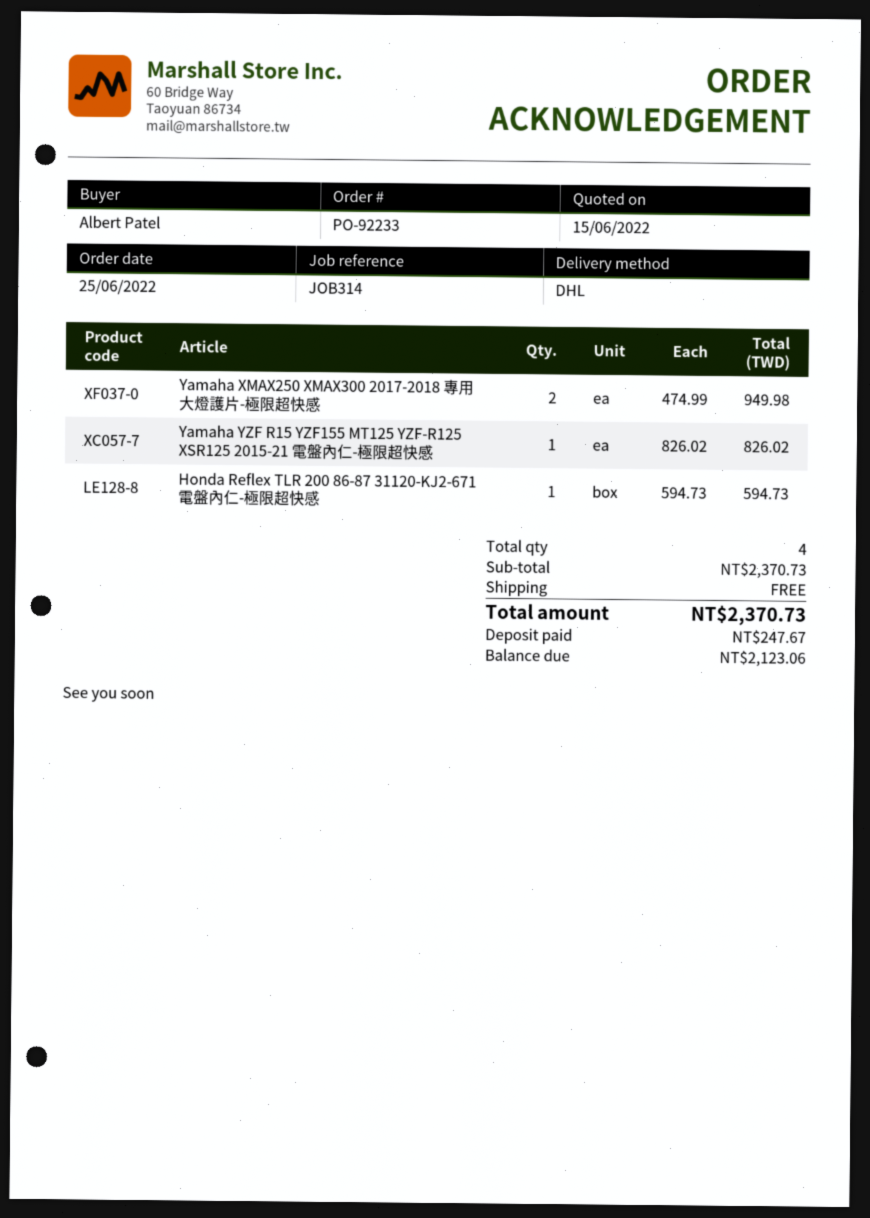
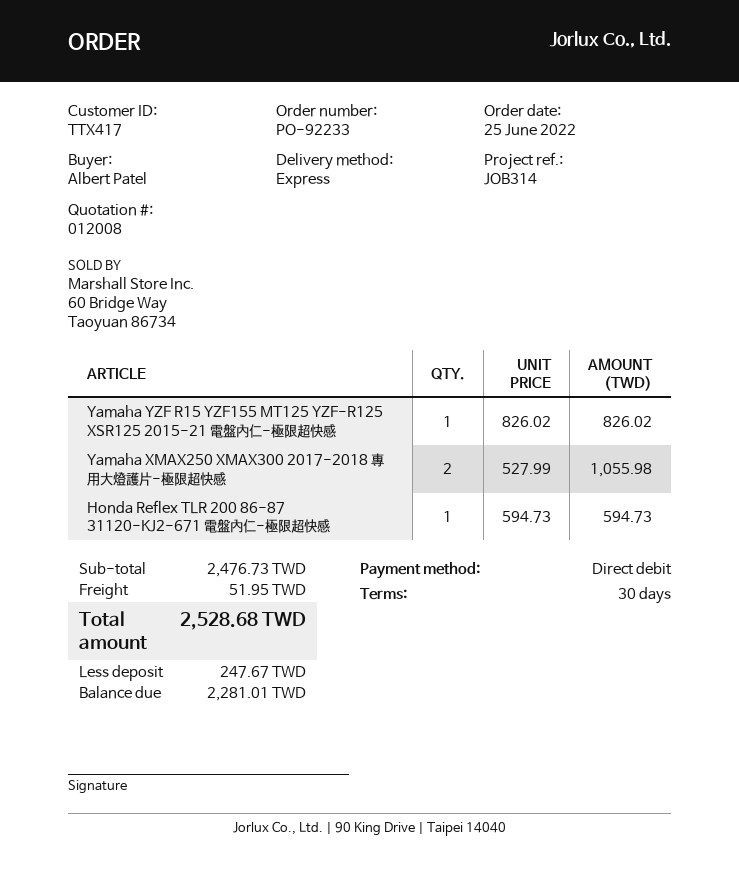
shipping method: DHL -> express
Yamaha XMAX250 XMAX300 2017-2018 專用大燈護片-極限超快感: 2 x 474.99 = 949.98 -> 2 x 527.99 = 1055.98
subtotal: 2370.73 -> 2476.73
shipping: 0.00 -> 51.95
total: 2370.73 -> 2528.68
balance: 2123.06 -> 2281.01

